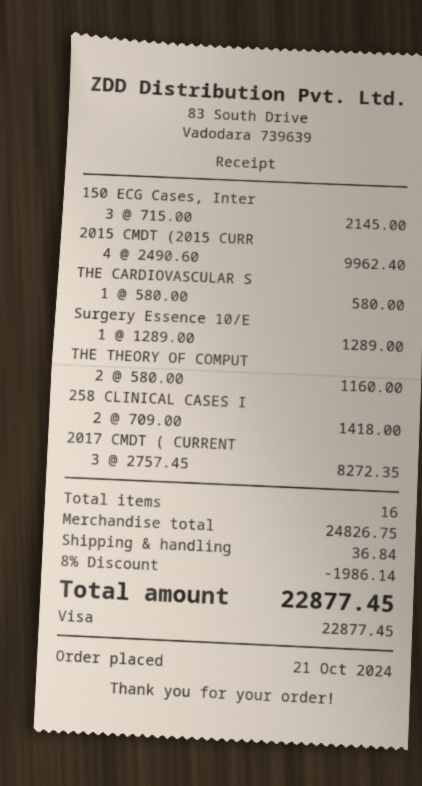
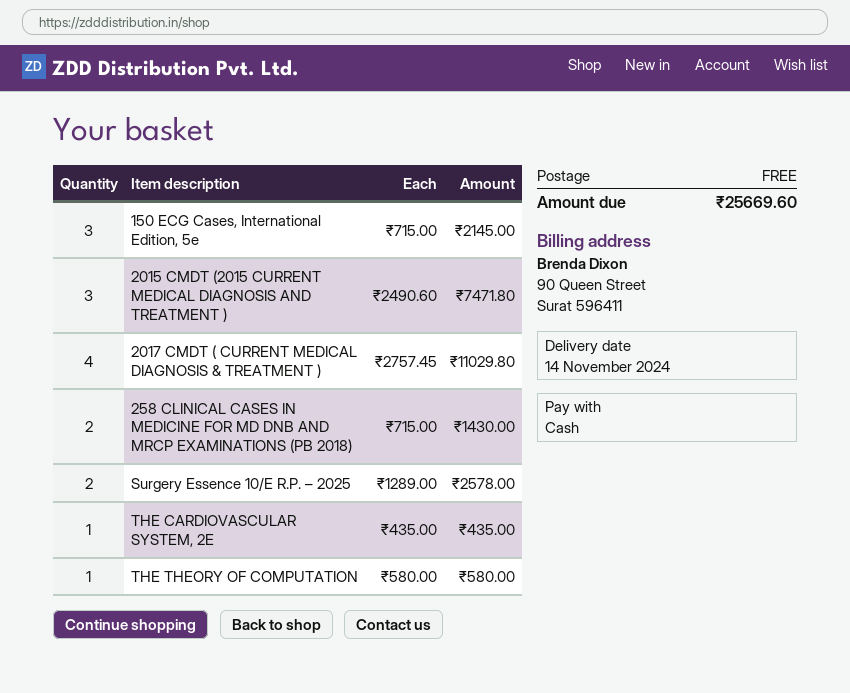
payment method: Visa -> cash
2015 CMDT (2015 CURR: 4 x 2490.60 = 9962.40 -> 3 x 2490.60 = 7471.80
THE CARDIOVASCULAR S: 1 x 580.00 = 580.00 -> 1 x 435.00 = 435.00
Surgery Essence 10/E: 1 x 1289.00 = 1289.00 -> 2 x 1289.00 = 2578.00
THE THEORY OF COMPUT: 2 x 580.00 = 1160.00 -> 1 x 580.00 = 580.00
258 CLINICAL CASES I: 2 x 709.00 = 1418.00 -> 2 x 715.00 = 1430.00
2017 CMDT ( CURRENT: 3 x 2757.45 = 8272.35 -> 4 x 2757.45 = 11029.80
discount: 8% = 1986.14 -> none
shipping: 36.84 -> 0.00
total: 22877.45 -> 25669.60

